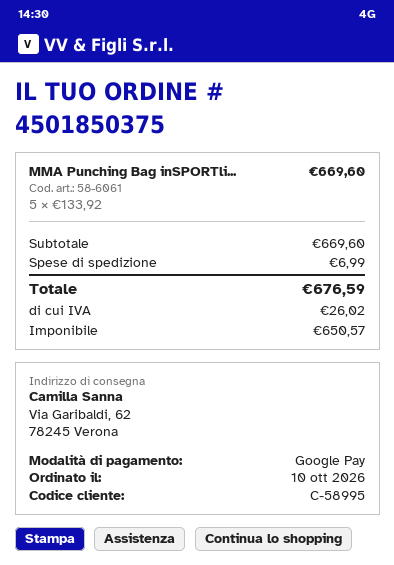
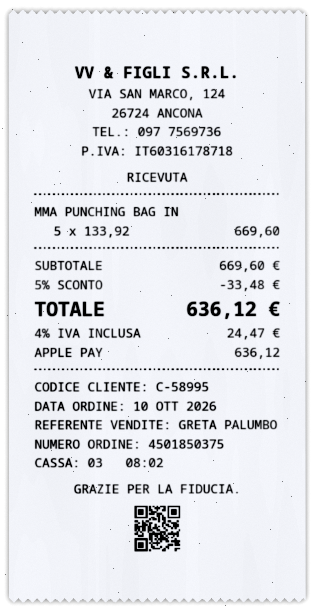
payment method: Google Pay -> Apple Pay
discount: none -> 5% = 33.48
shipping: 6.99 -> none
tax: 26.02 -> 24.47
total: 676.59 -> 636.12

